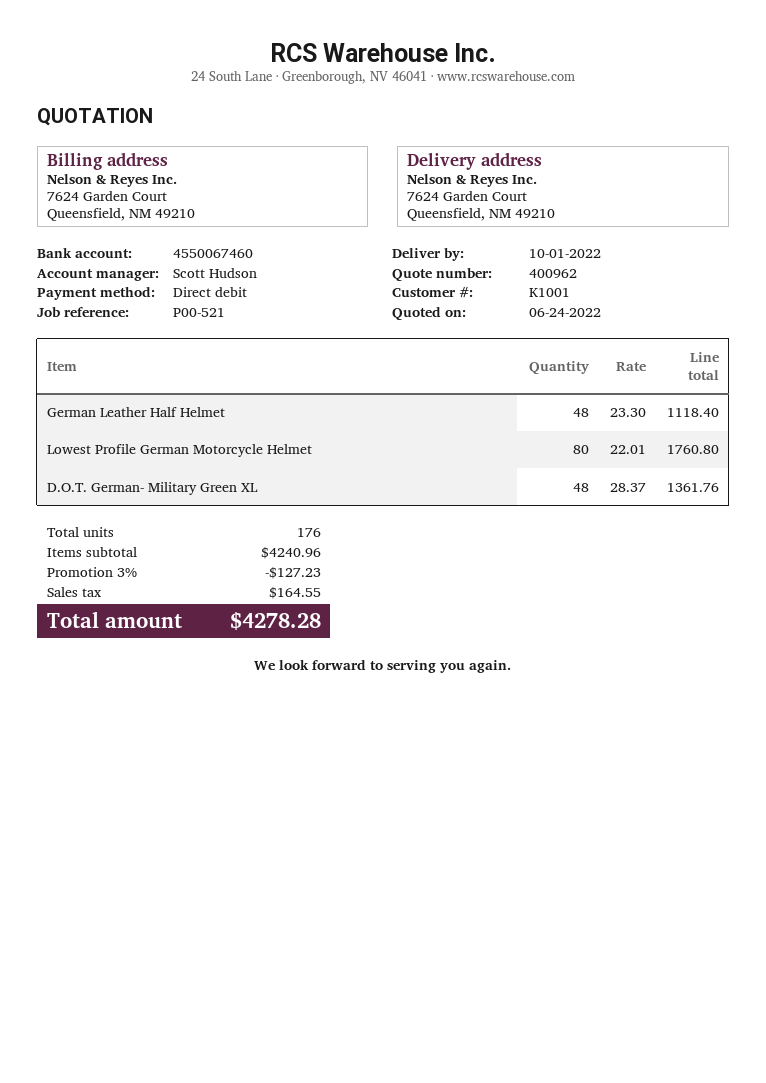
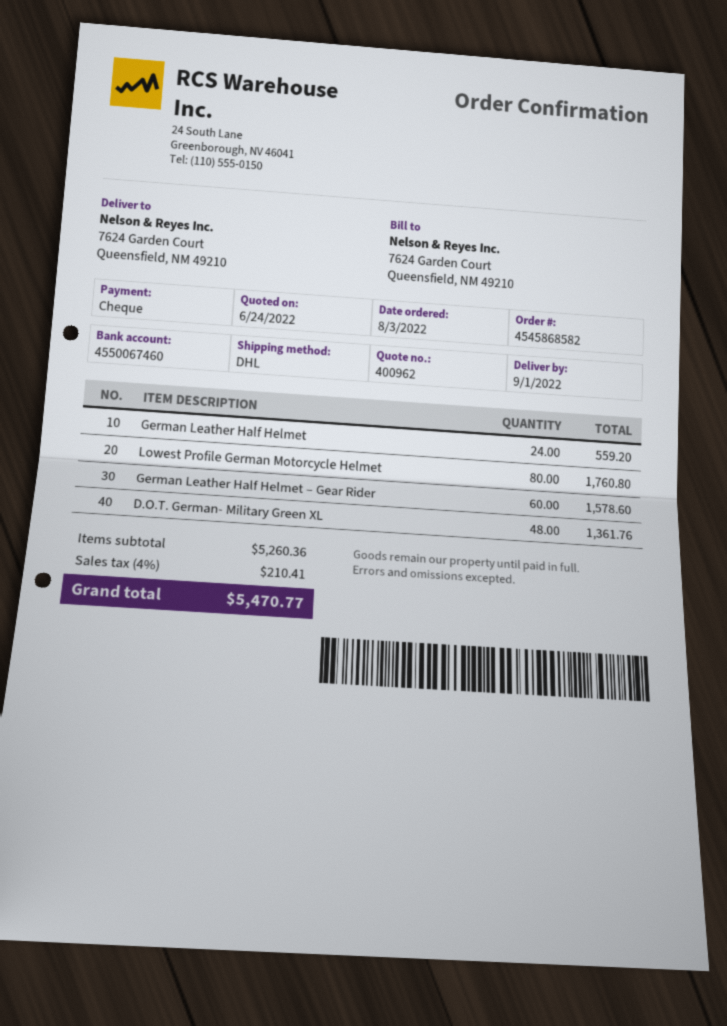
delivery date: 2022-10-01 -> 2022-09-01
payment method: direct debit -> cheque
German Leather Half Helmet: 48 for 1118.40 -> 24 for 559.20
German Leather Half Helmet – Gear Rider: none -> 60 for 1578.60
subtotal: 4240.96 -> 5260.36
discount: 3% = 127.23 -> none
tax: 164.55 -> 210.41
total: 4278.28 -> 5470.77

